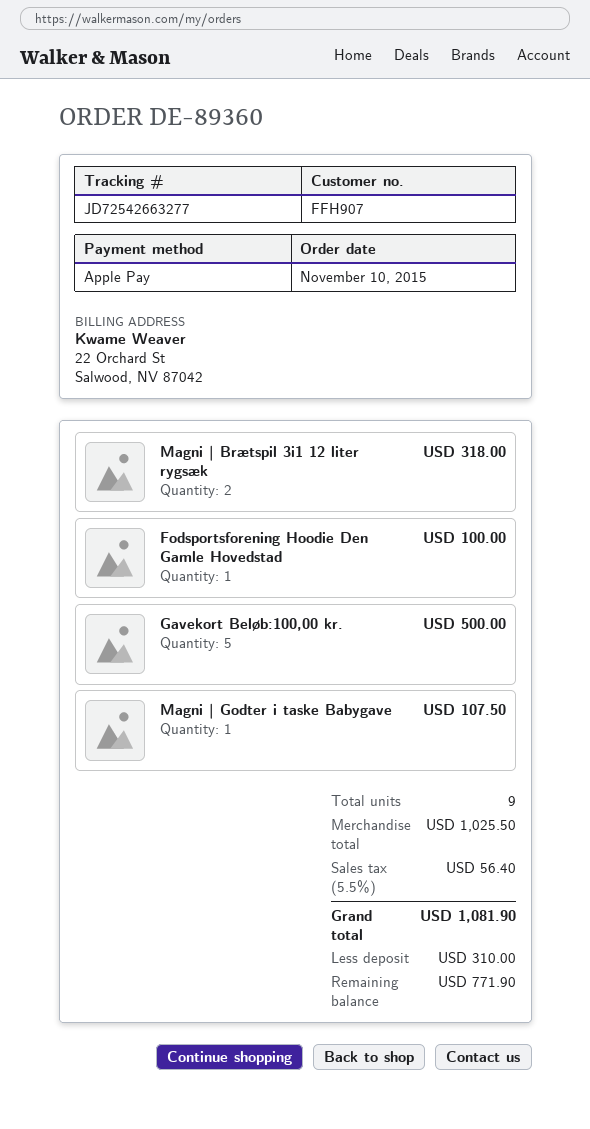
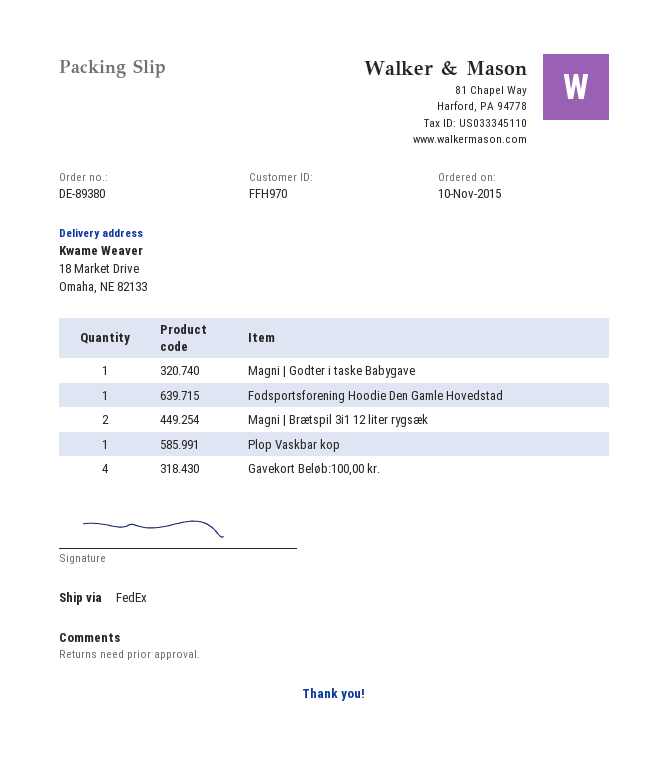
order number: DE-89360 -> DE-89380
customer number: FFH907 -> FFH970
Gavekort Beløb:100,00 kr.: 5 -> 4
Plop Vaskbar kop: none -> 1

